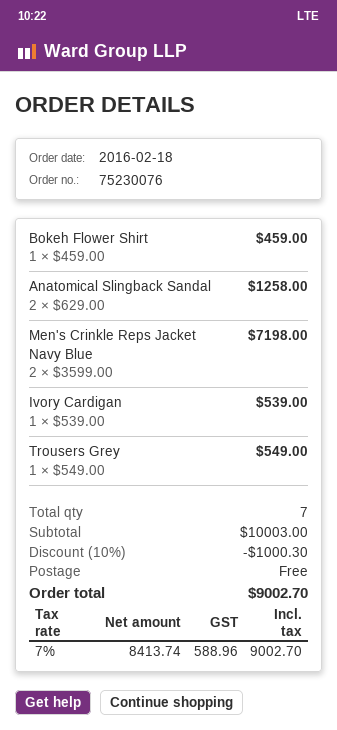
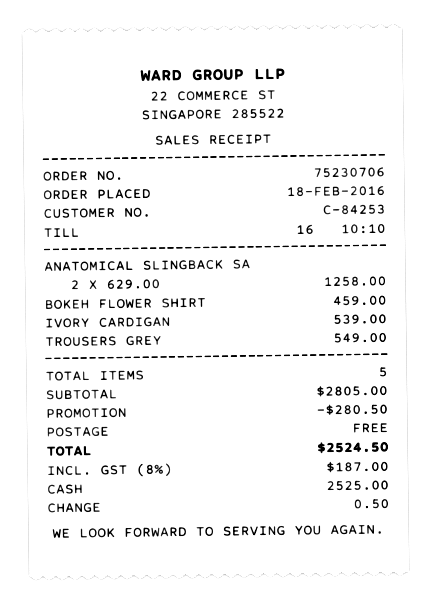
order number: 75230076 -> 75230706
Men's Crinkle Reps Jacket Navy Blue: 2 x 3599.00 = 7198.00 -> none
total quantity: 7 -> 5
subtotal: 10003.00 -> 2805.00
discount: 1000.30 -> 280.50
tax: 7% = 588.96 -> 8% = 187.00
total: 9002.70 -> 2524.50

